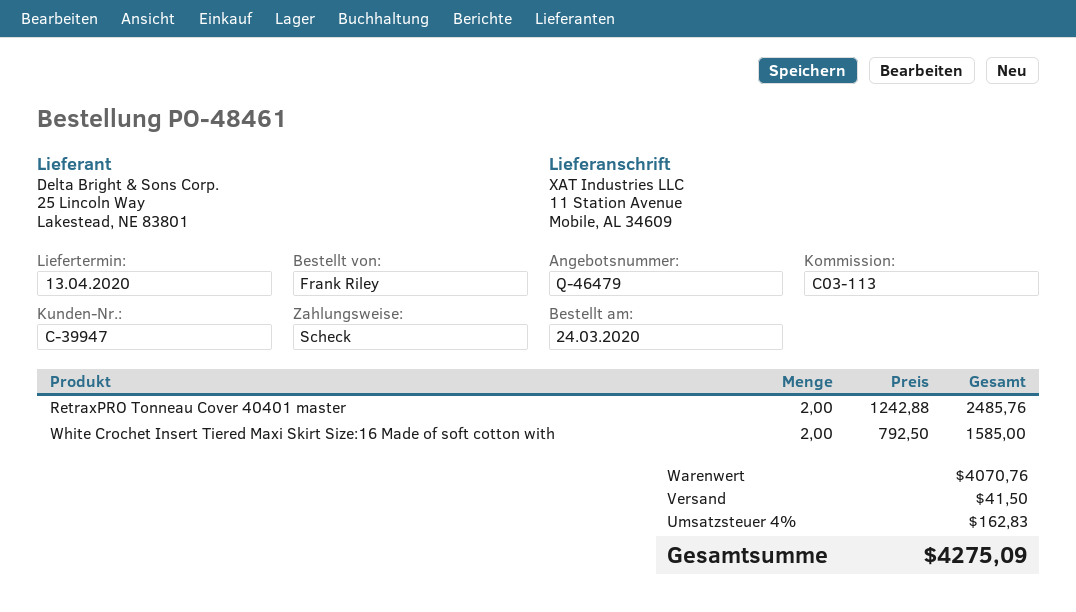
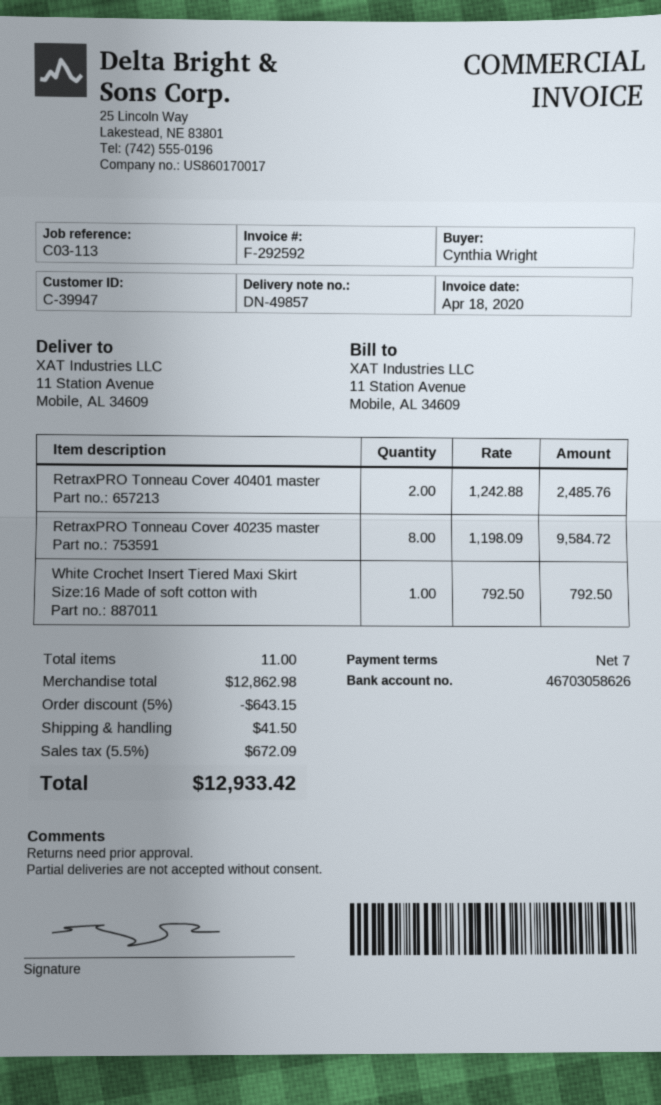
ordered by: Frank Riley -> Cynthia Wright
White Crochet Insert Tiered Maxi Skirt Size:16 Made of soft cotton with: 2 x 792.50 = 1585.00 -> 1 x 792.50 = 792.50
RetraxPRO Tonneau Cover 40235 master: none -> 8 x 1198.09 = 9584.72
subtotal: 4070.76 -> 12862.98
discount: none -> 5% = 643.15
tax: 4% = 162.83 -> 5.5% = 672.09
total: 4275.09 -> 12933.42

